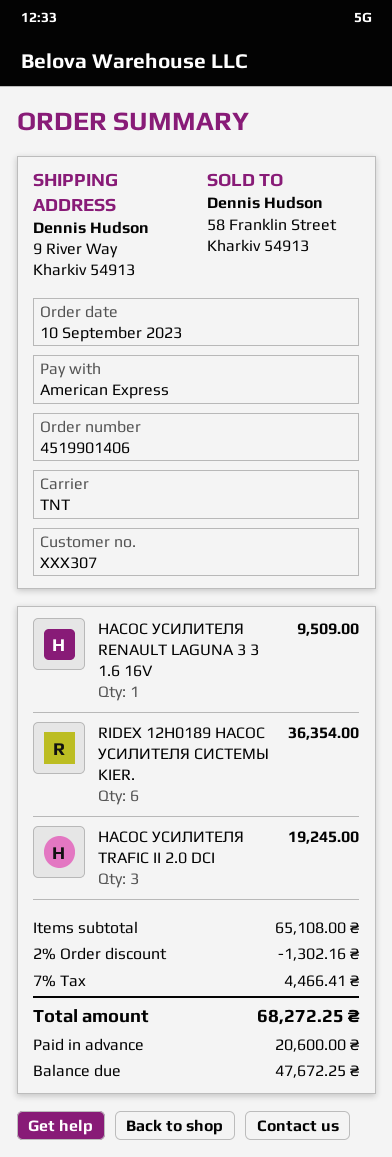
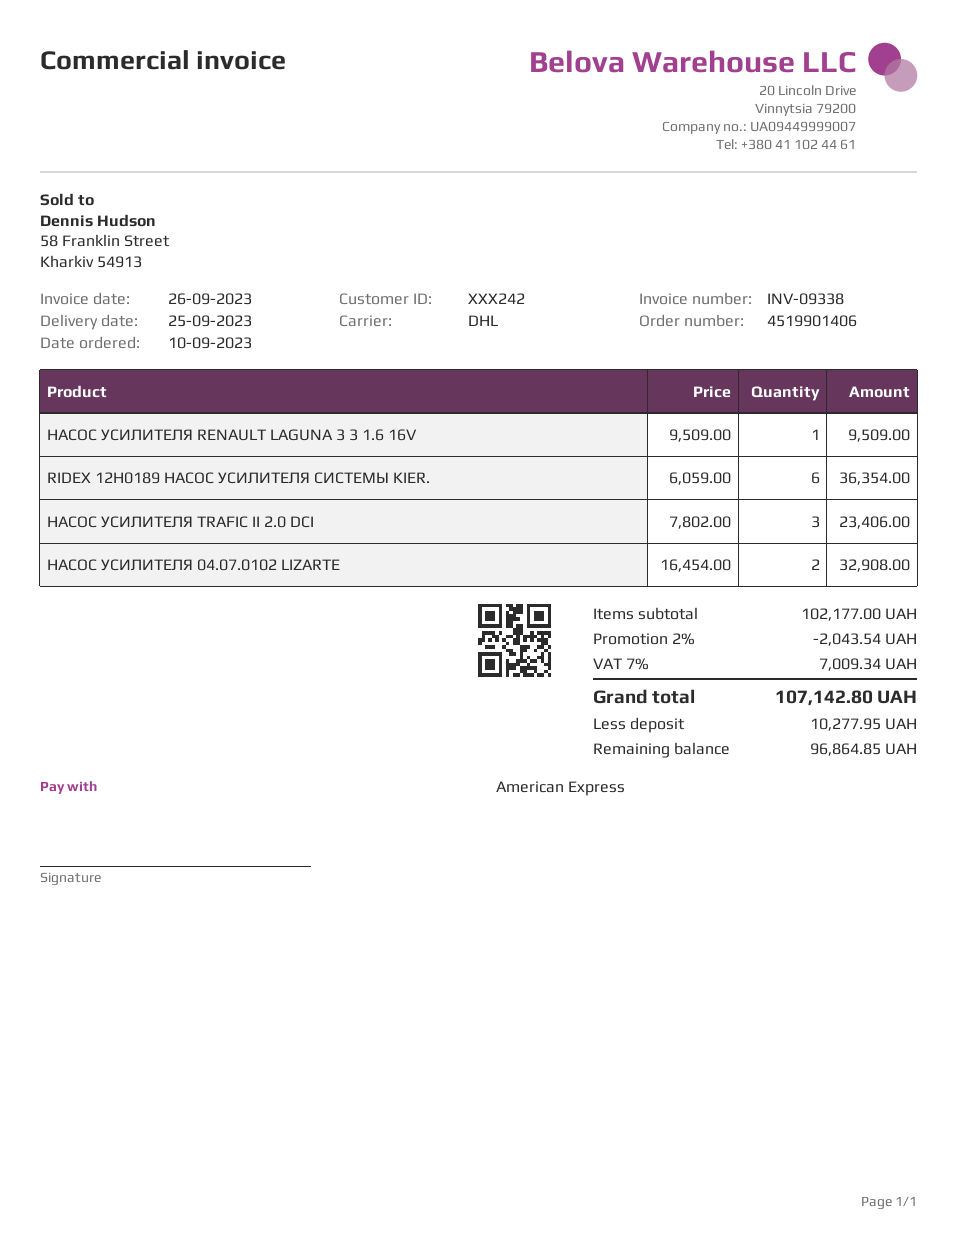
customer number: XXX307 -> XXX242
shipping method: TNT -> DHL
НАСОС УСИЛИТЕЛЯ TRAFIC II 2.0 DCI: 3 for 19245.00 -> 3 for 23406.00
НАСОС УСИЛИТЕЛЯ 04.07.0102 LIZARTE: none -> 2 for 32908.00
subtotal: 65108.00 -> 102177.00
discount: 2% = 1302.16 -> 2% = 2043.54
tax: 7% = 4466.41 -> 7% = 7009.34
total: 68272.25 -> 107142.80
deposit: 20600.00 -> 10277.95
balance: 47672.25 -> 96864.85

